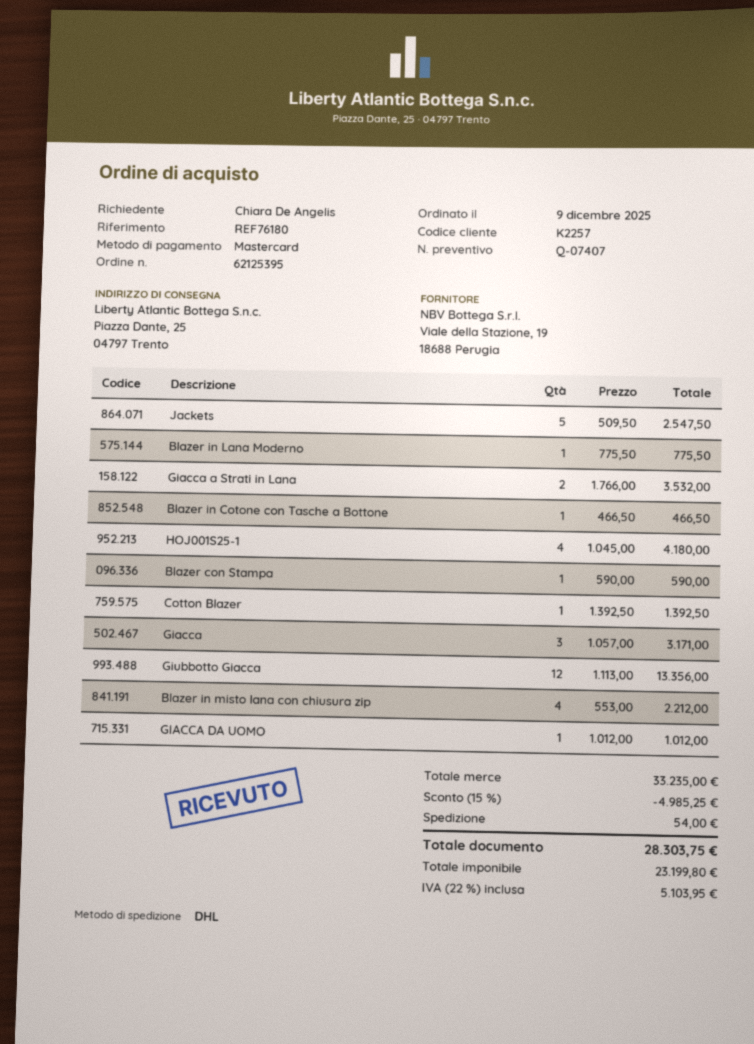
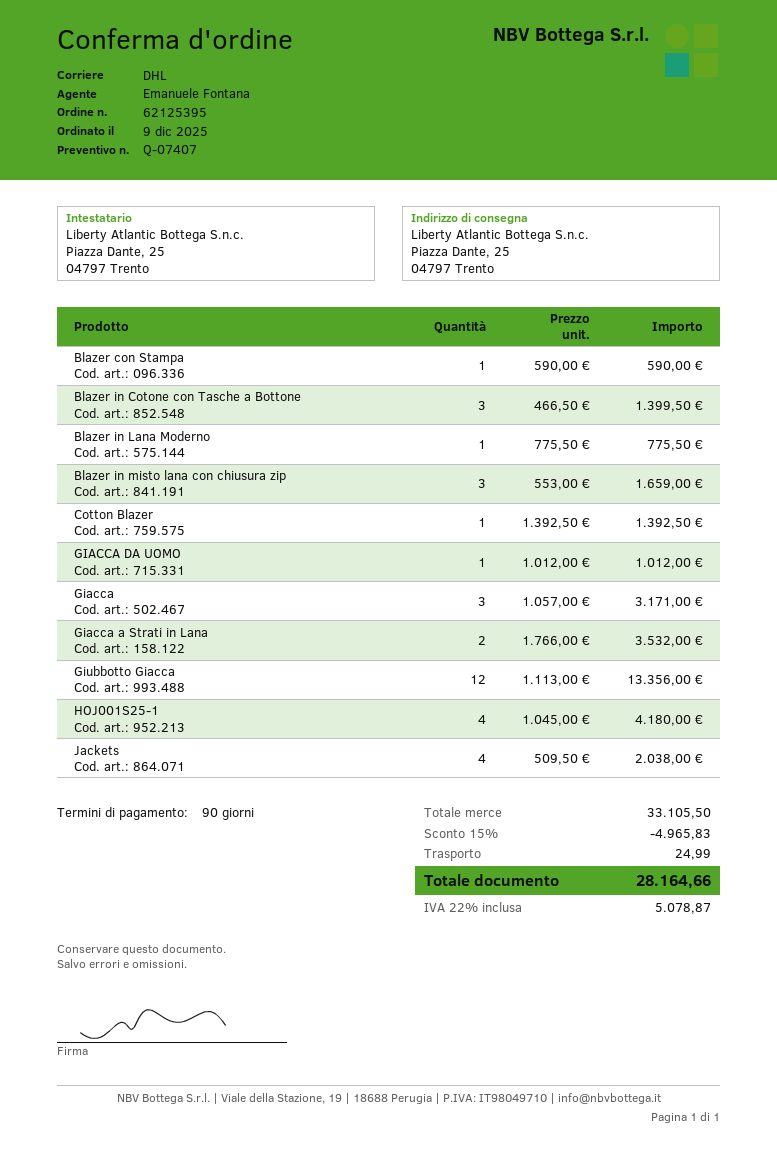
Jackets: 5 x 509.50 = 2547.50 -> 4 x 509.50 = 2038.00
Blazer in Cotone con Tasche a Bottone: 1 x 466.50 = 466.50 -> 3 x 466.50 = 1399.50
Blazer in misto lana con chiusura zip: 4 x 553.00 = 2212.00 -> 3 x 553.00 = 1659.00
subtotal: 33235.00 -> 33105.50
discount: 15% = 4985.25 -> 15% = 4965.83
shipping: 54.00 -> 24.99
tax: 22% = 5103.95 -> 22% = 5078.87
total: 28303.75 -> 28164.66

